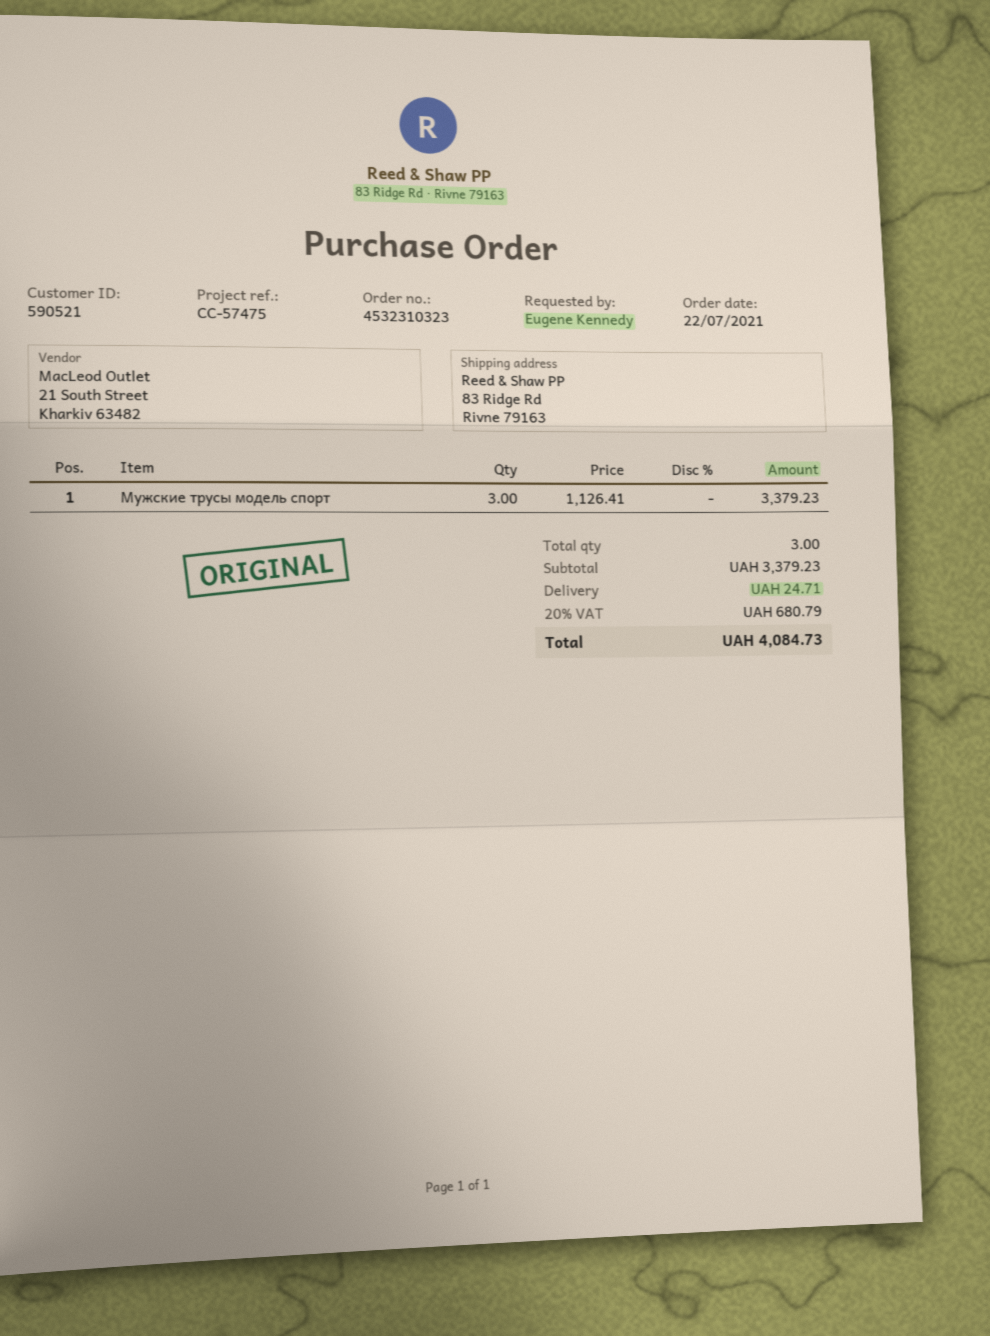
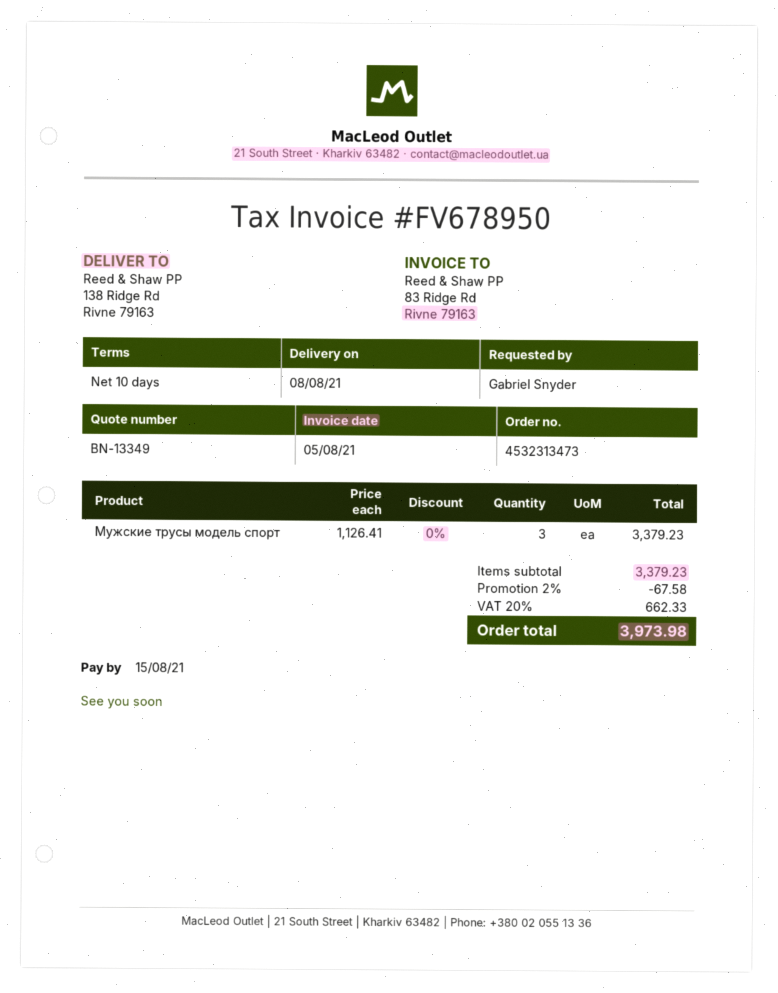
order number: 4532310323 -> 4532313473
ordered by: Eugene Kennedy -> Gabriel Snyder
ship to: 83 Ridge Rd, Rivne 79163 -> 138 Ridge Rd, Rivne 79163
discount: none -> 2% = 67.58
shipping: 24.71 -> none
tax: 20% = 680.79 -> 20% = 662.33
total: 4084.73 -> 3973.98

